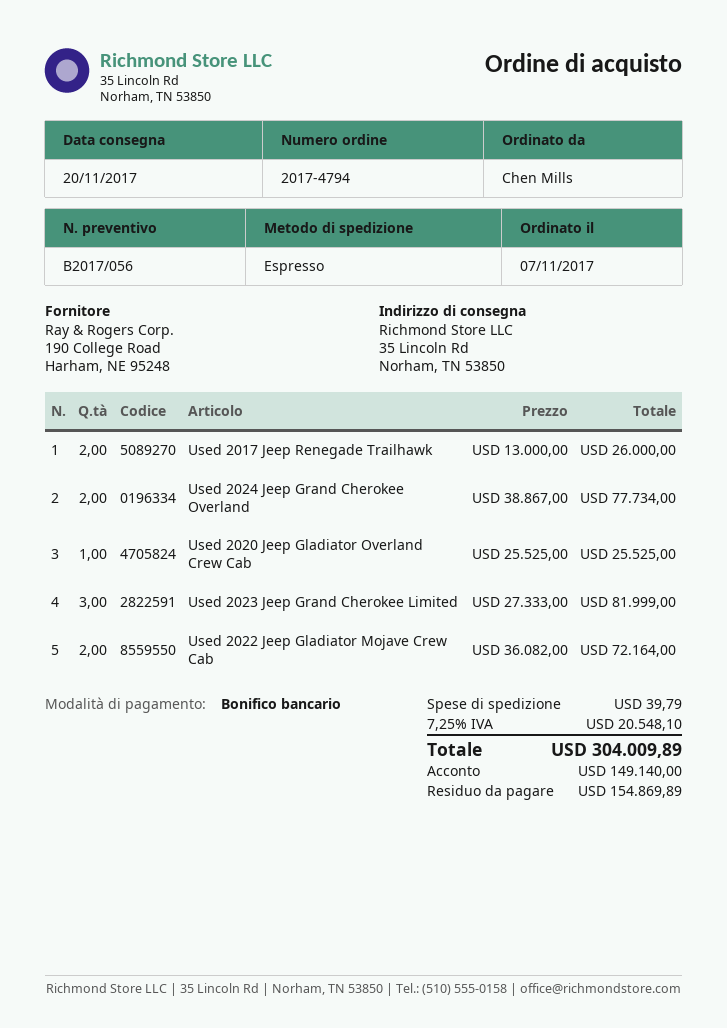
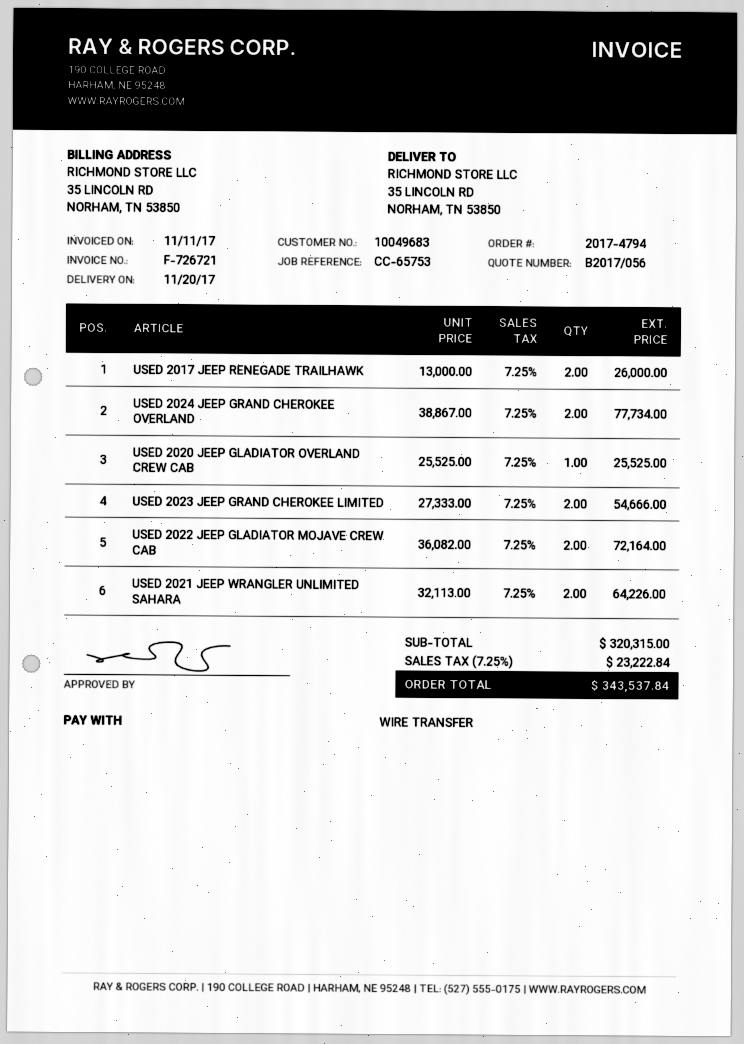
Used 2023 Jeep Grand Cherokee Limited: 3 x 27333.00 = 81999.00 -> 2 x 27333.00 = 54666.00
USED 2021 JEEP WRANGLER UNLIMITED SAHARA: none -> 2 x 32113.00 = 64226.00
shipping: 39.79 -> none
tax: 7.25% = 20548.10 -> 7.25% = 23222.84
total: 304009.89 -> 343537.84

